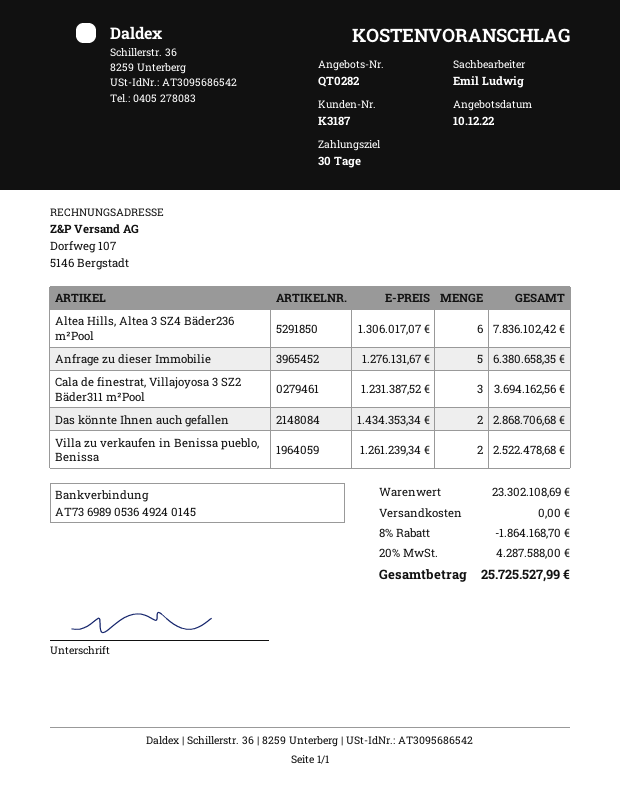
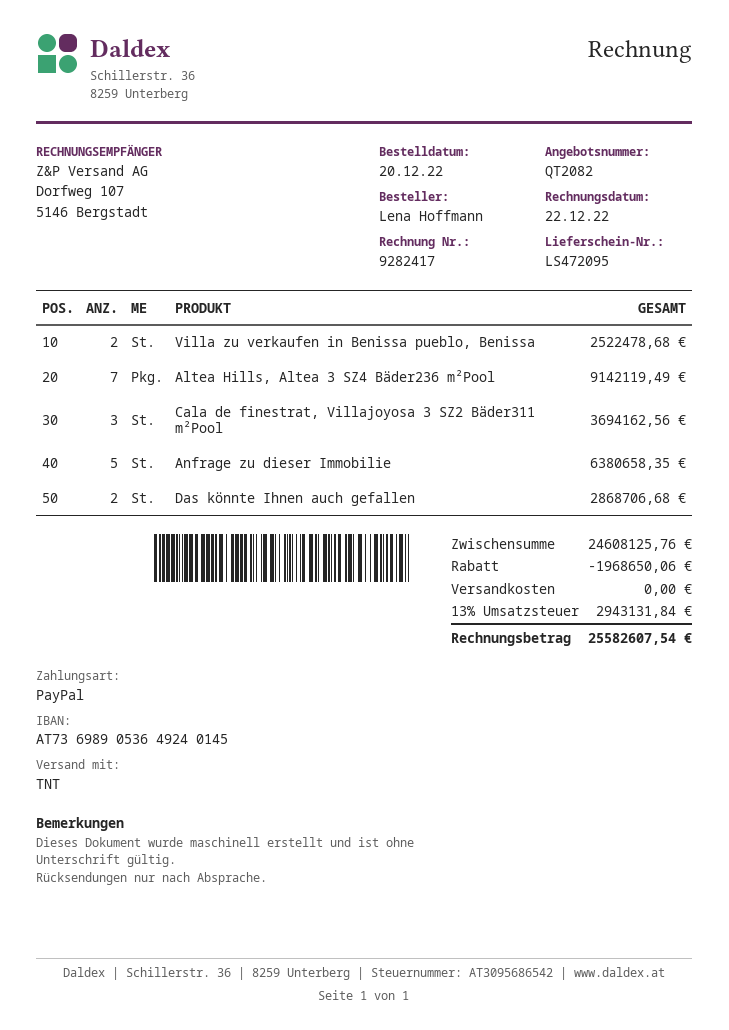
quote number: QT0282 -> QT2082
Altea Hills, Altea 3 SZ4 Bäder236 m²Pool: 6 for 7836102.42 -> 7 for 9142119.49
subtotal: 23302108.69 -> 24608125.76
discount: 1864168.70 -> 1968650.06
tax: 20% = 4287588.00 -> 13% = 2943131.84
total: 25725527.99 -> 25582607.54

